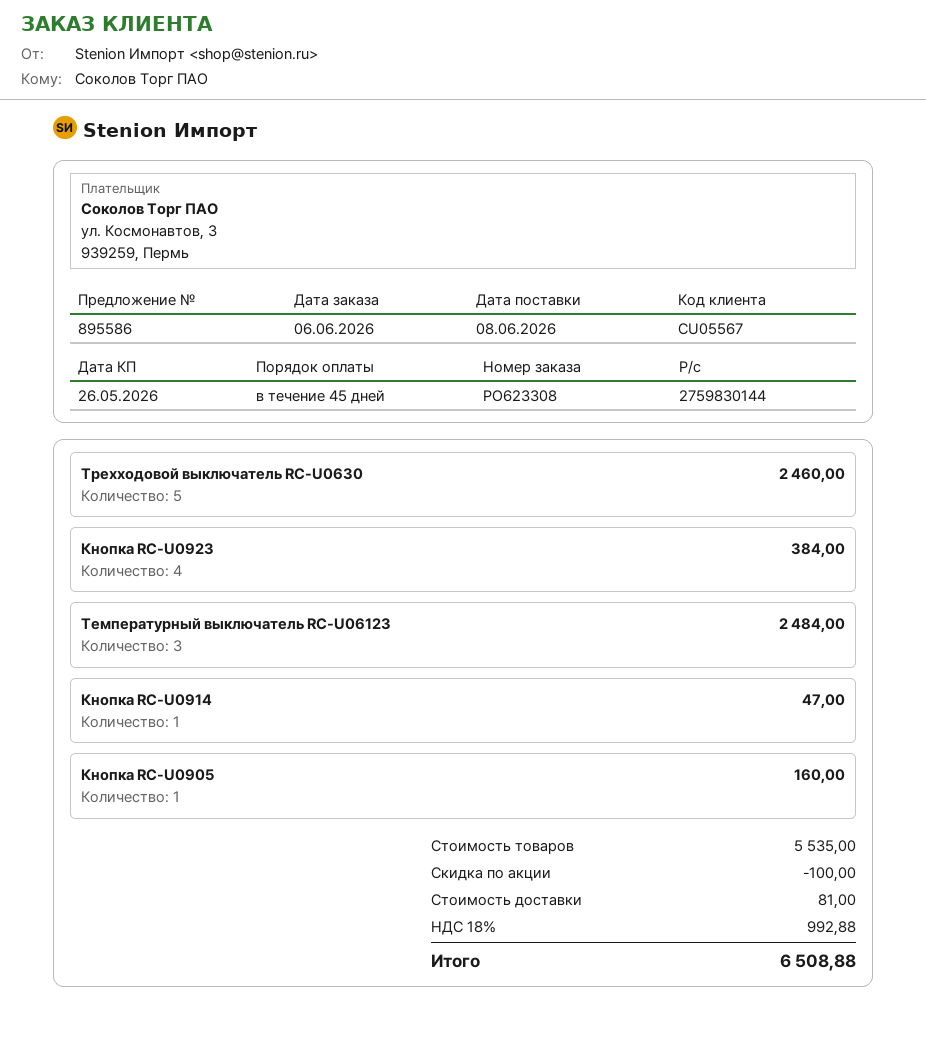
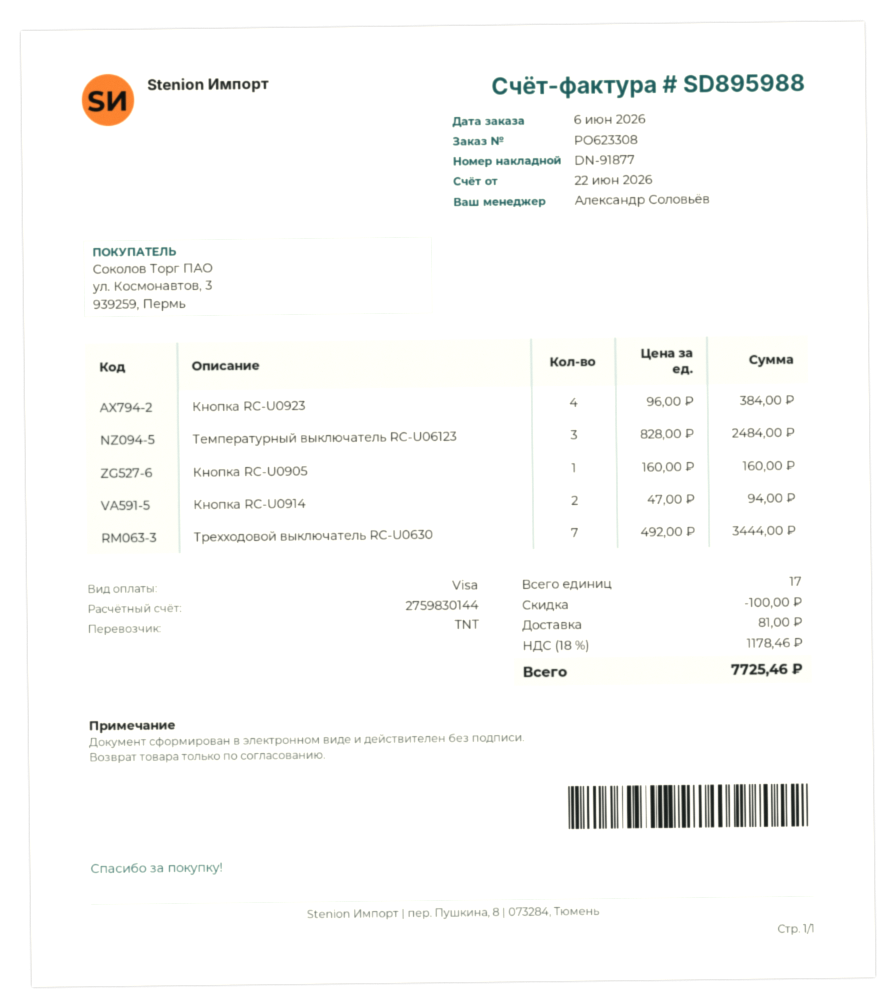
Трехходовой выключатель RC-U0630: 5 for 2460.00 -> 7 for 3444.00
Кнопка RC-U0914: 1 for 47.00 -> 2 for 94.00
tax: 18% = 992.88 -> 18% = 1178.46
total: 6508.88 -> 7725.46

